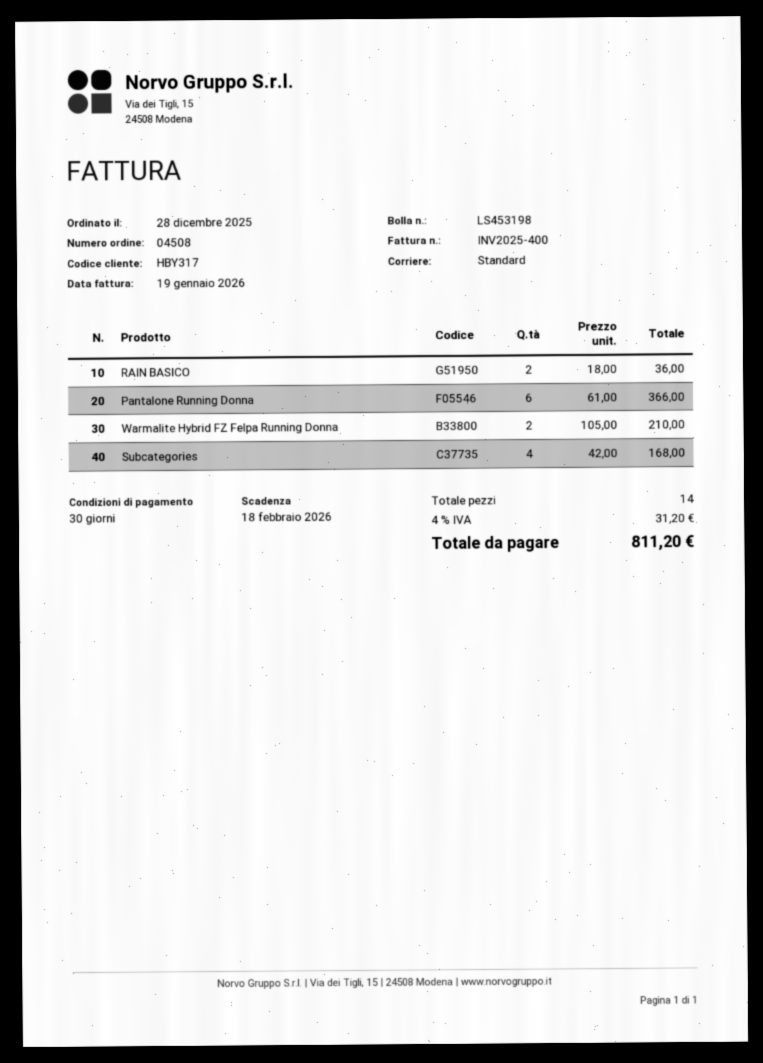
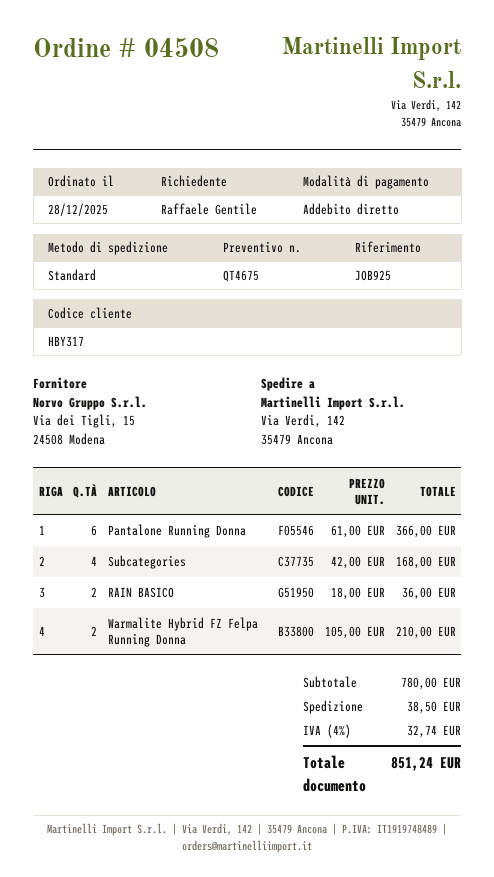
shipping: none -> 38.50
tax: 4% = 31.20 -> 4% = 32.74
total: 811.20 -> 851.24

